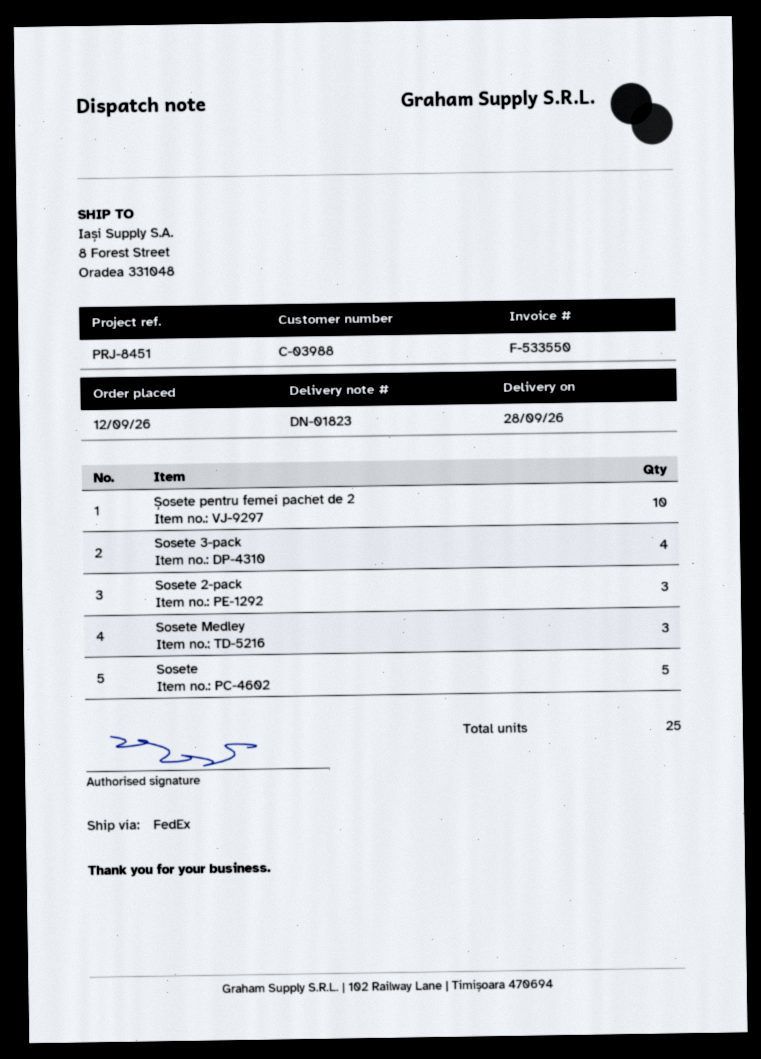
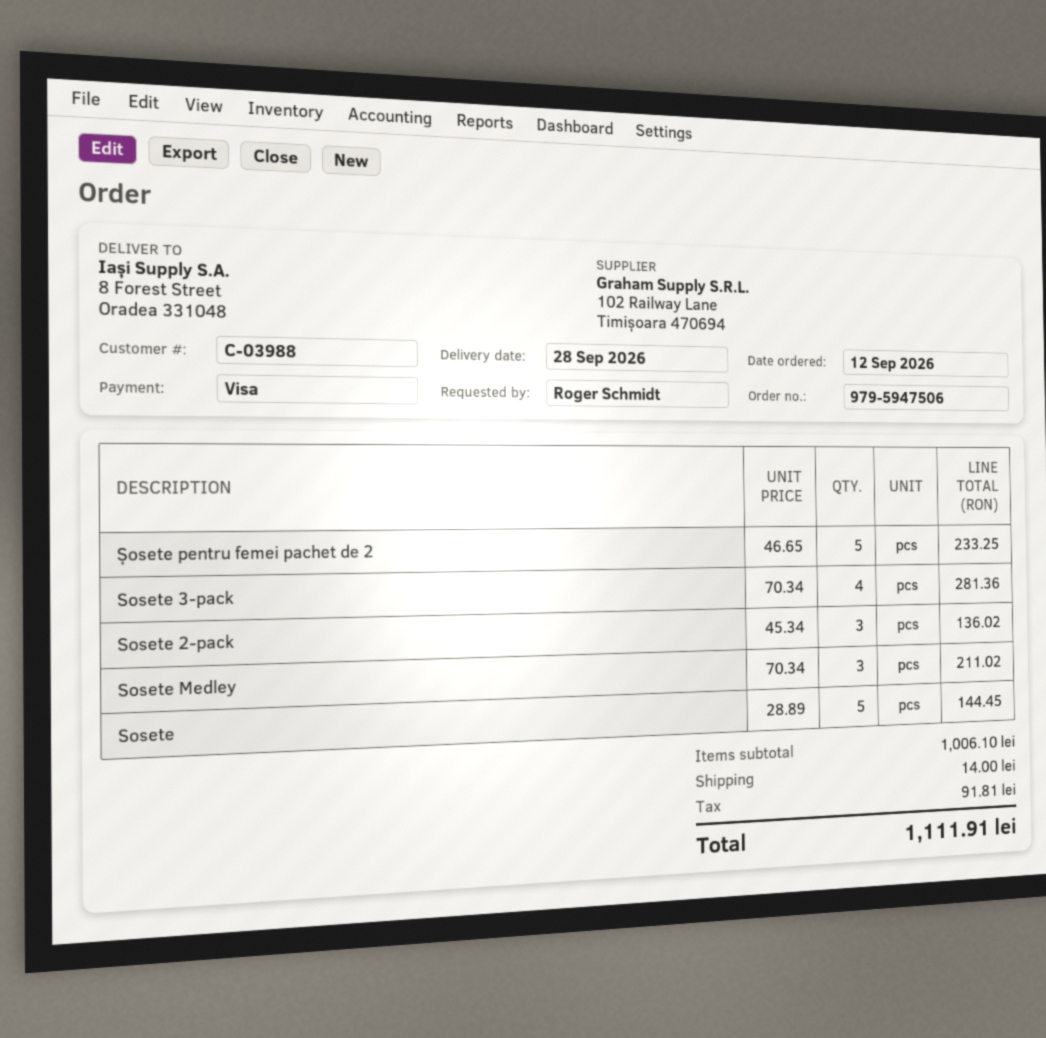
Șosete pentru femei pachet de 2: 10 -> 5

